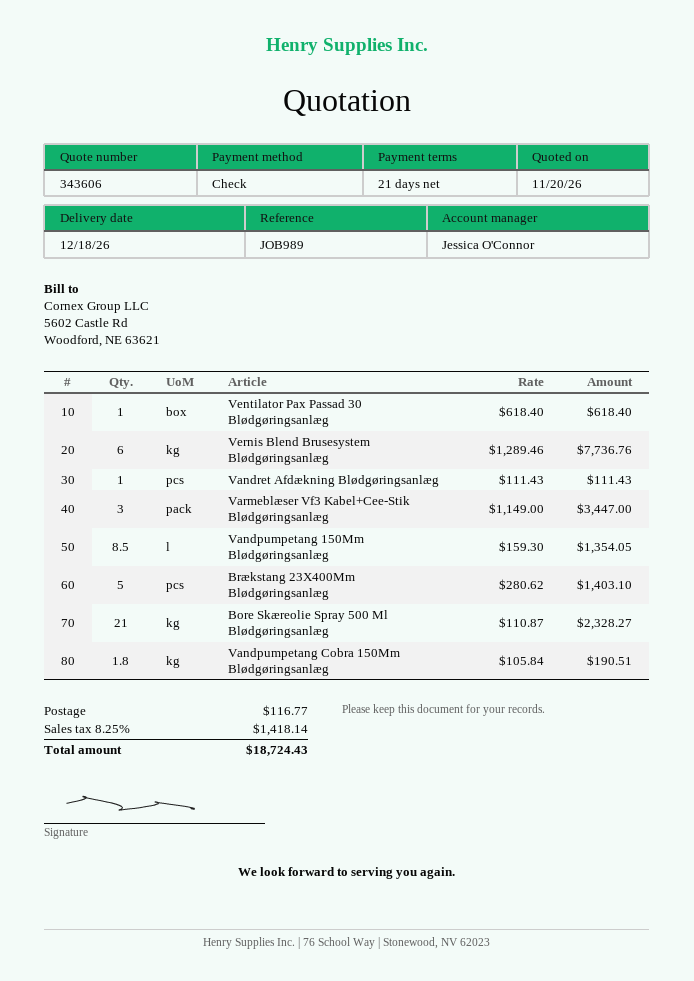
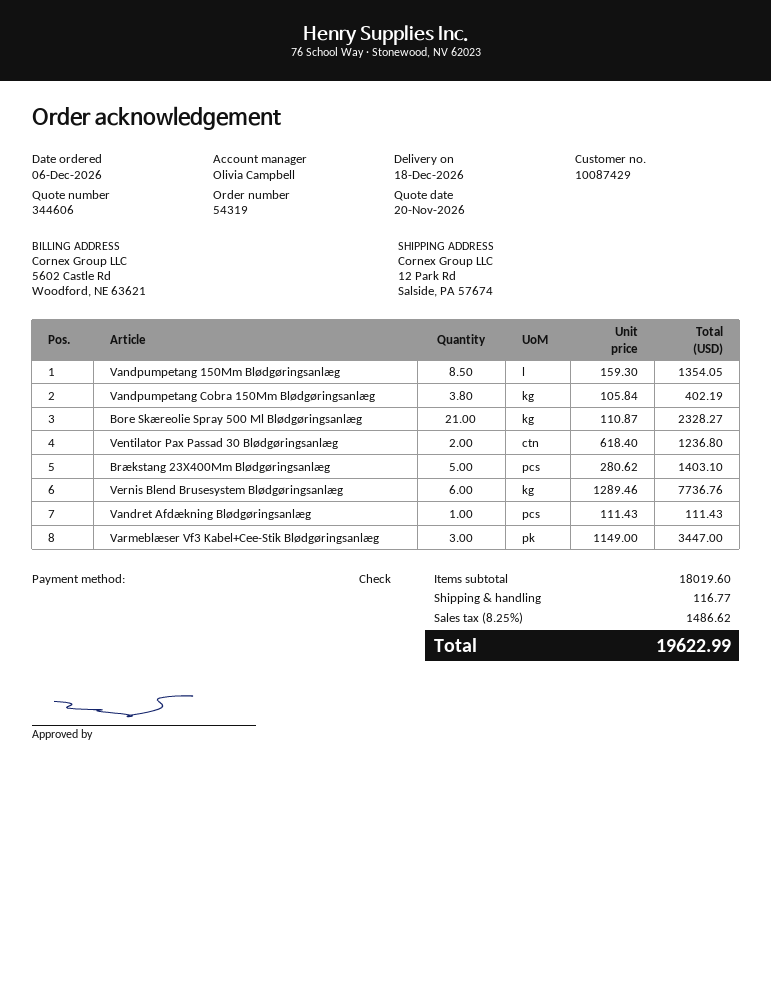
quote number: 343606 -> 344606
sales rep: Jessica O'Connor -> Olivia Campbell
Ventilator Pax Passad 30 Blødgøringsanlæg: 1 x 618.40 = 618.40 -> 2 x 618.40 = 1236.80
Vandpumpetang Cobra 150Mm Blødgøringsanlæg: 1.8 x 105.84 = 190.51 -> 3.8 x 105.84 = 402.19
tax: 8.25% = 1418.14 -> 8.25% = 1486.62
total: 18724.43 -> 19622.99

